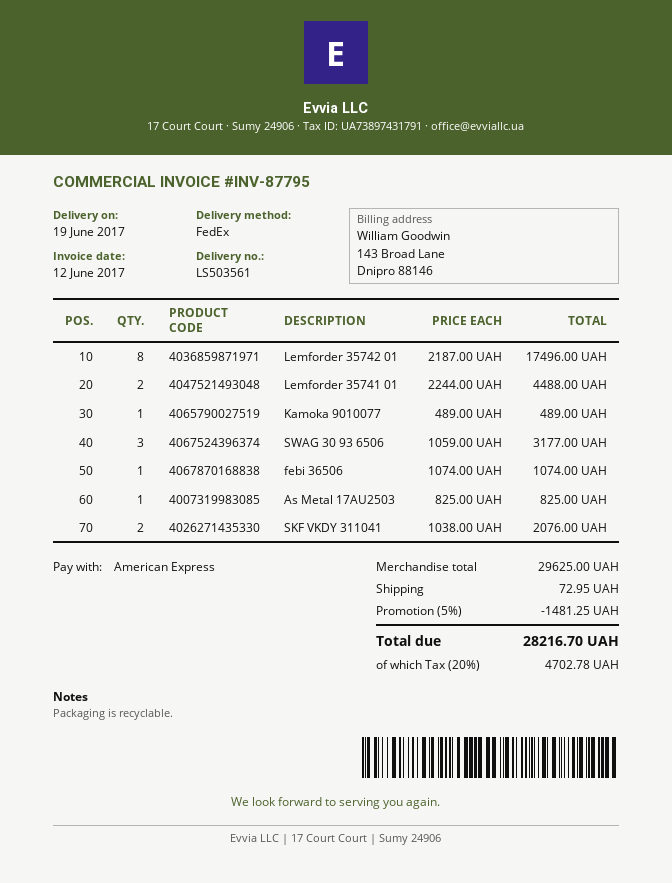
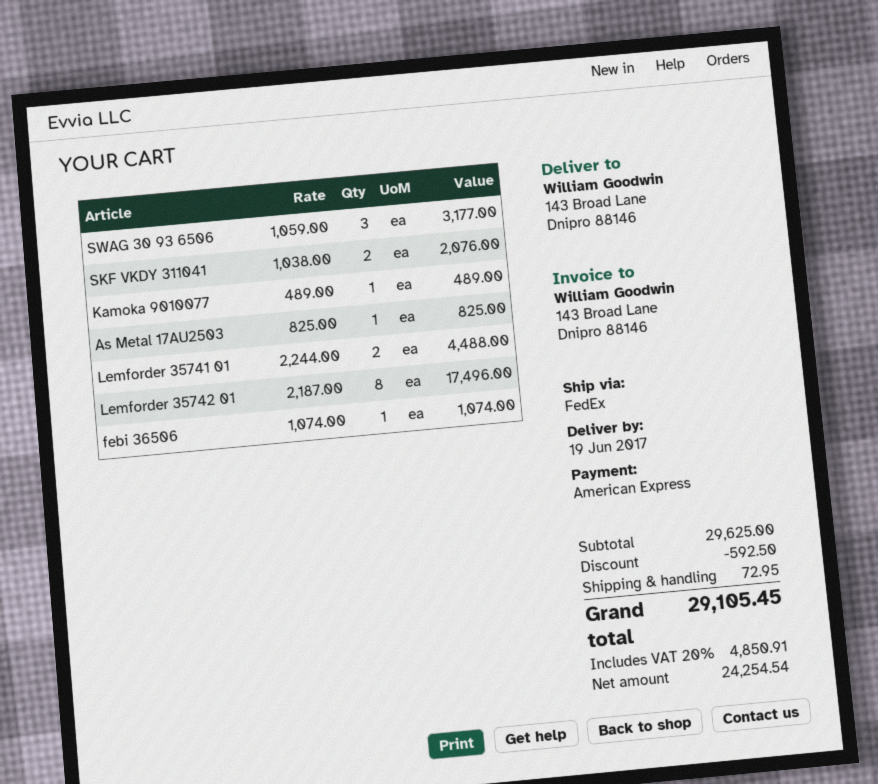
discount: 1481.25 -> 592.50
tax: 20% = 4702.78 -> 20% = 4850.91
total: 28216.70 -> 29105.45

